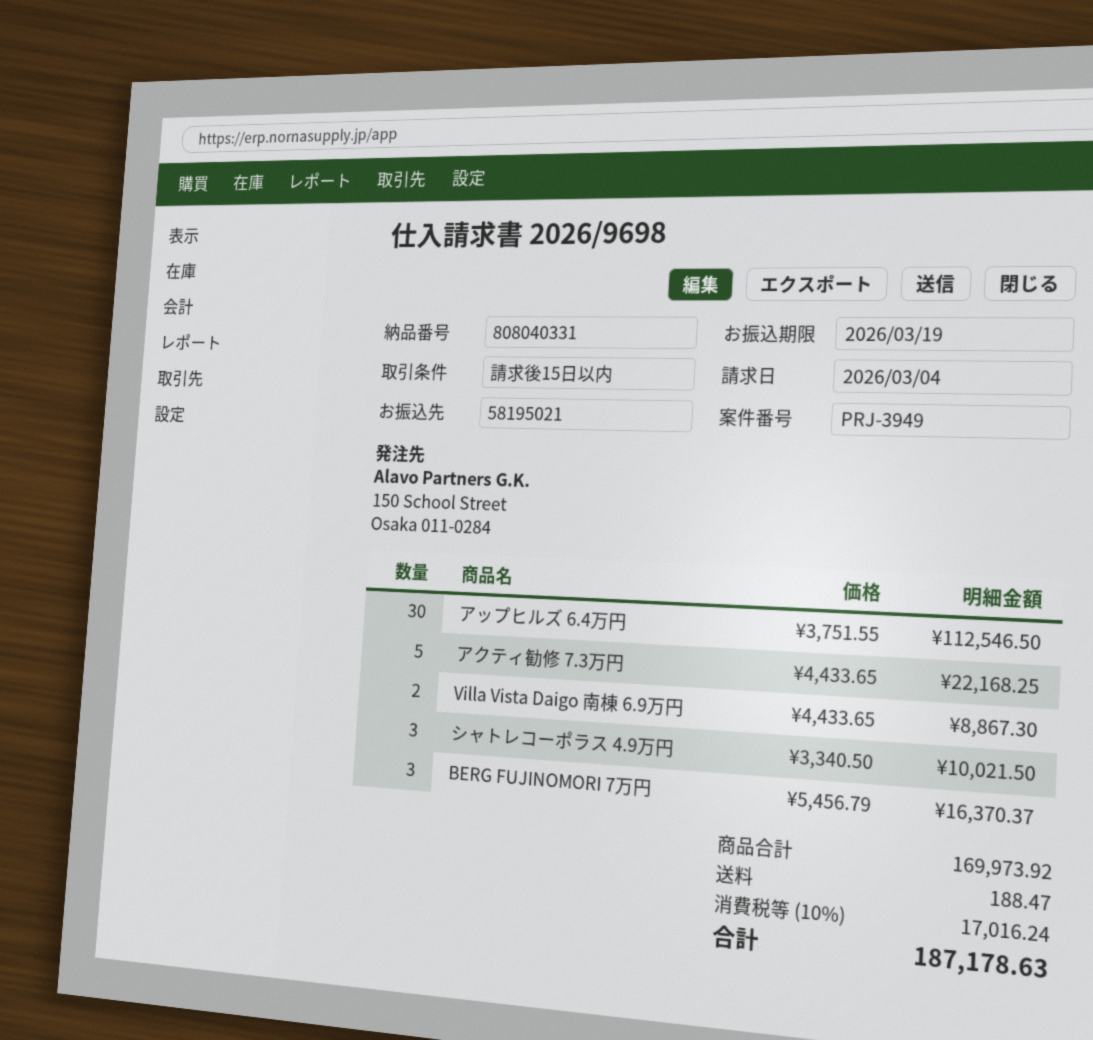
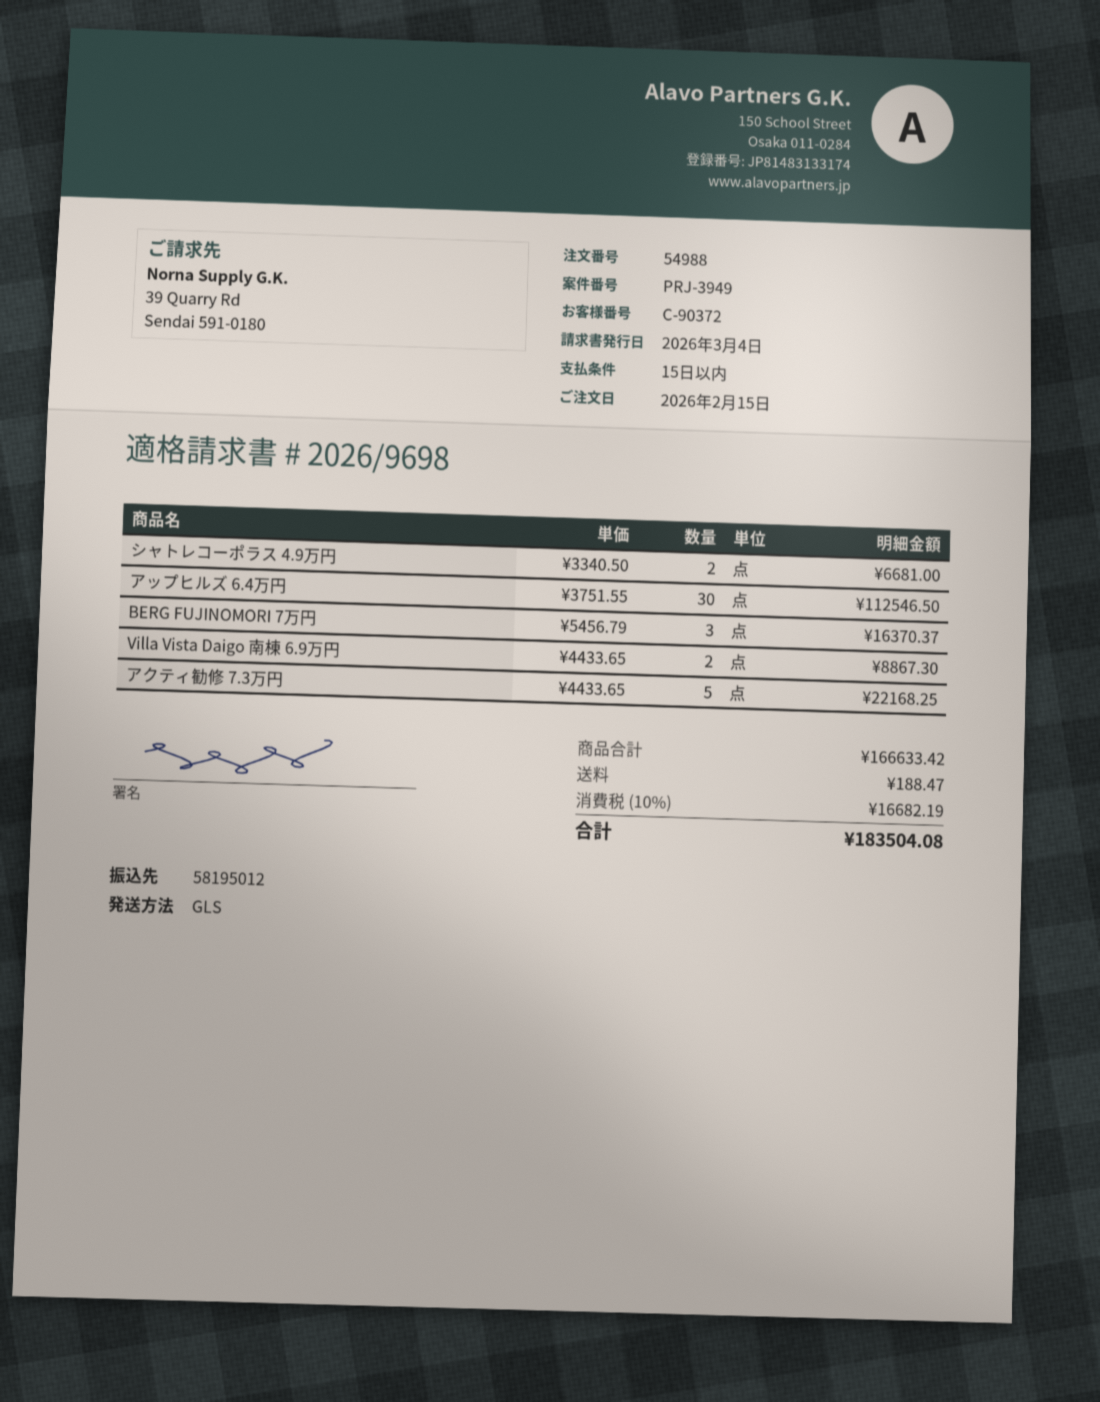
bank account: 58195021 -> 58195012
シャトレコーポラス 4.9万円: 3 x 3340.50 = 10021.50 -> 2 x 3340.50 = 6681.00
subtotal: 169973.92 -> 166633.42
tax: 10% = 17016.24 -> 10% = 16682.19
total: 187178.63 -> 183504.08

